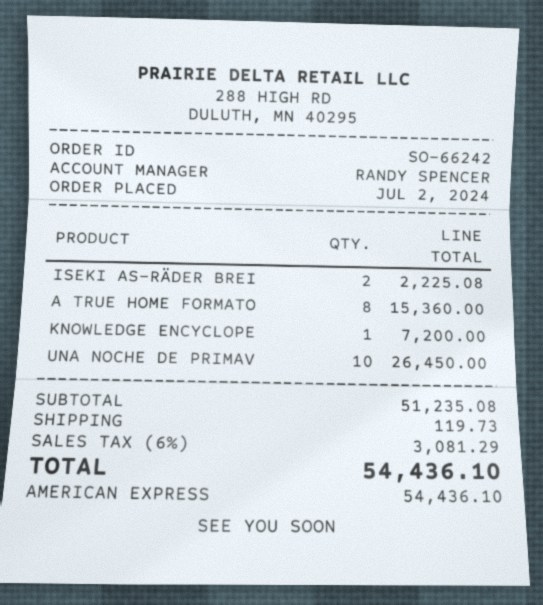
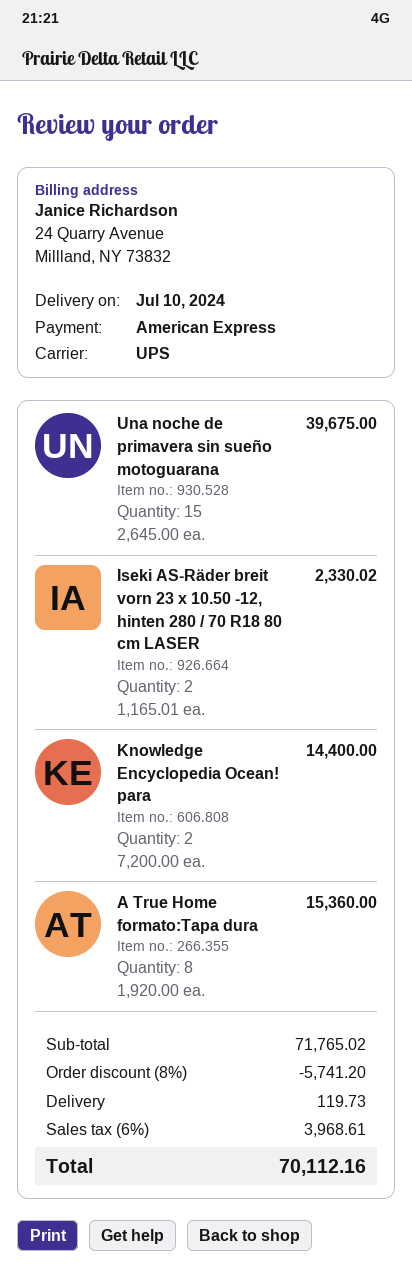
ISEKI AS-RÄDER BREI: 2 for 2225.08 -> 2 for 2330.02
KNOWLEDGE ENCYCLOPE: 1 for 7200.00 -> 2 for 14400.00
UNA NOCHE DE PRIMAV: 10 for 26450.00 -> 15 for 39675.00
subtotal: 51235.08 -> 71765.02
discount: none -> 8% = 5741.20
tax: 6% = 3081.29 -> 6% = 3968.61
total: 54436.10 -> 70112.16

